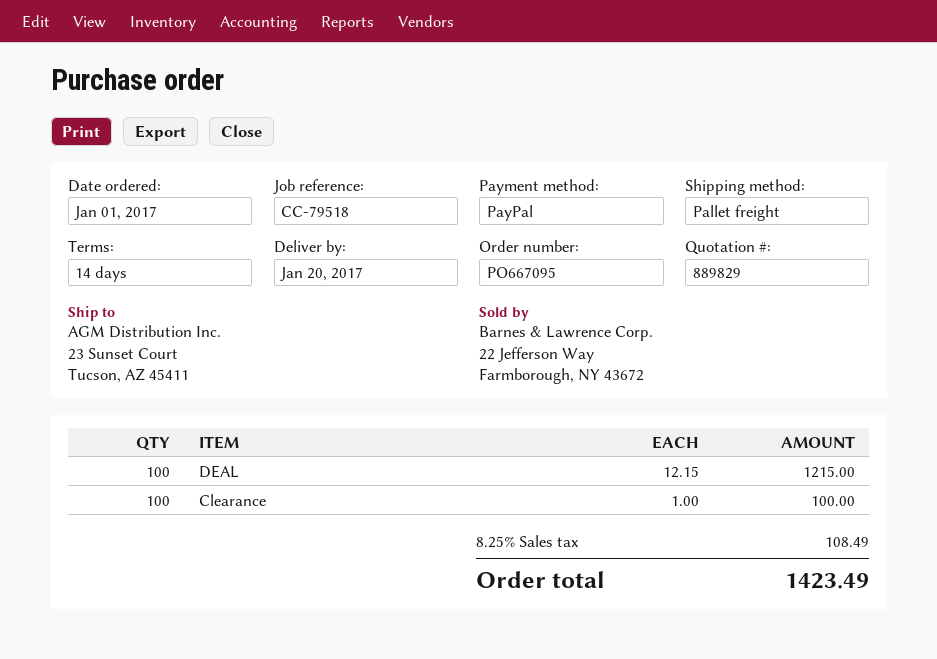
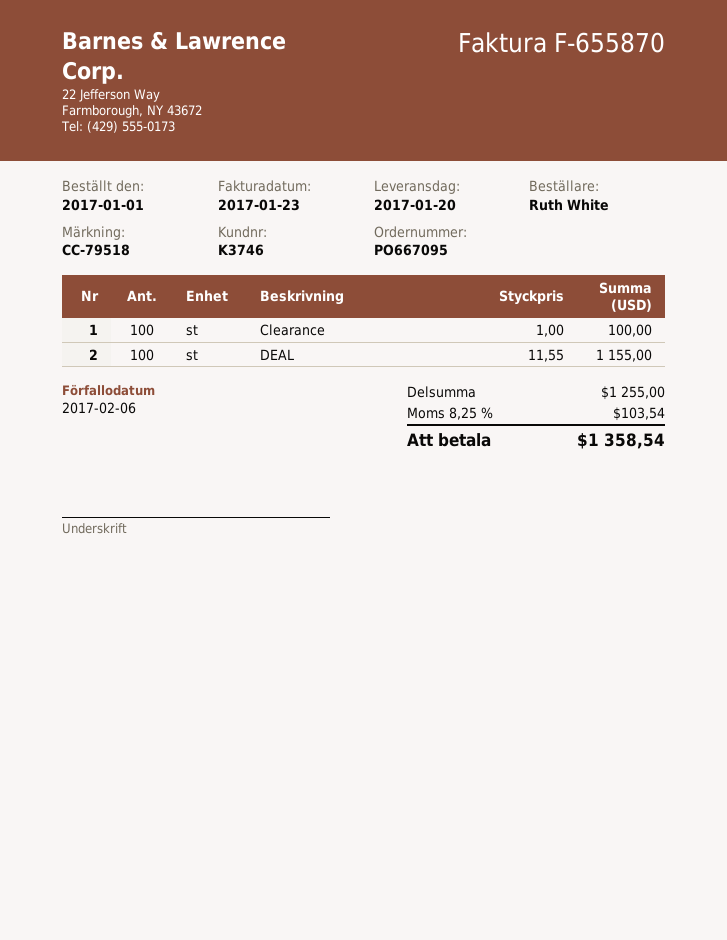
DEAL: 100 x 12.15 = 1215.00 -> 100 x 11.55 = 1155.00
tax: 8.25% = 108.49 -> 8.25% = 103.54
total: 1423.49 -> 1358.54

